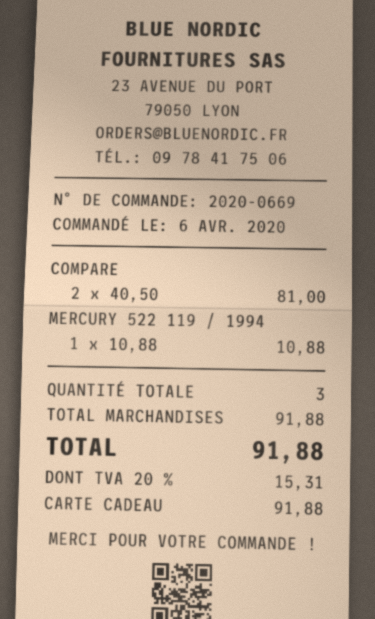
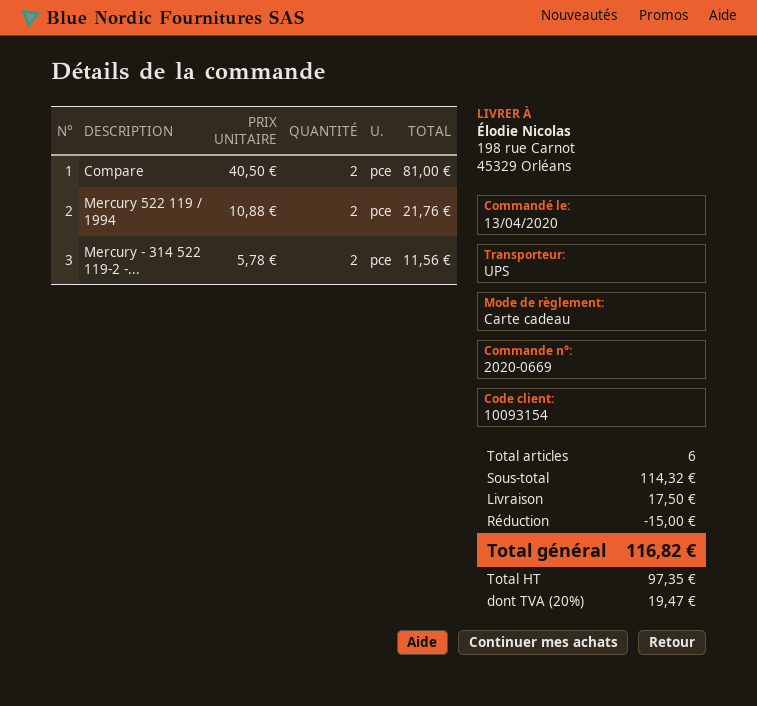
order date: 2020-04-06 -> 2020-04-13
MERCURY 522 119 / 1994: 1 x 10.88 = 10.88 -> 2 x 10.88 = 21.76
Mercury - 314 522 119-2 -...: none -> 2 x 5.78 = 11.56
total quantity: 3 -> 6
subtotal: 91.88 -> 114.32
discount: none -> 15.00
shipping: none -> 17.50
tax: 20% = 15.31 -> 20% = 19.47
total: 91.88 -> 116.82

